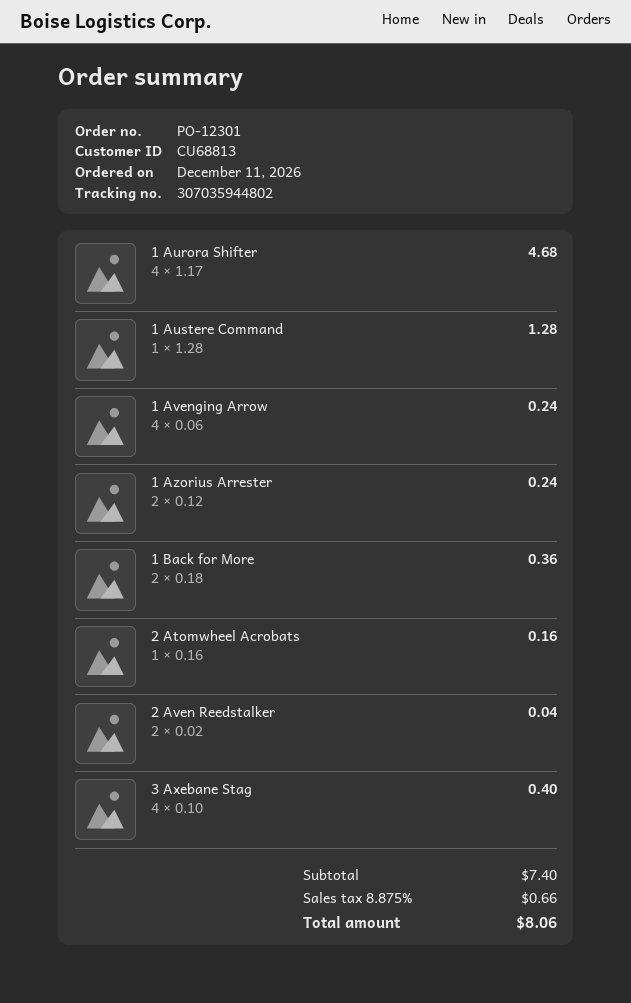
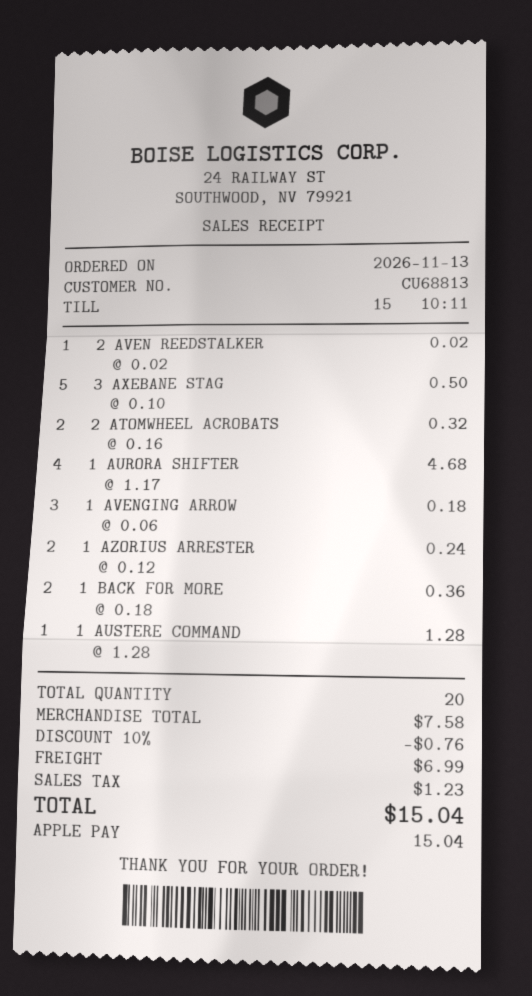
order date: 2026-12-11 -> 2026-11-13
1 Avenging Arrow: 4 x 0.06 = 0.24 -> 3 x 0.06 = 0.18
2 Atomwheel Acrobats: 1 x 0.16 = 0.16 -> 2 x 0.16 = 0.32
2 Aven Reedstalker: 2 x 0.02 = 0.04 -> 1 x 0.02 = 0.02
3 Axebane Stag: 4 x 0.10 = 0.40 -> 5 x 0.10 = 0.50
subtotal: 7.40 -> 7.58
discount: none -> 10% = 0.76
shipping: none -> 6.99
tax: 0.66 -> 1.23
total: 8.06 -> 15.04

